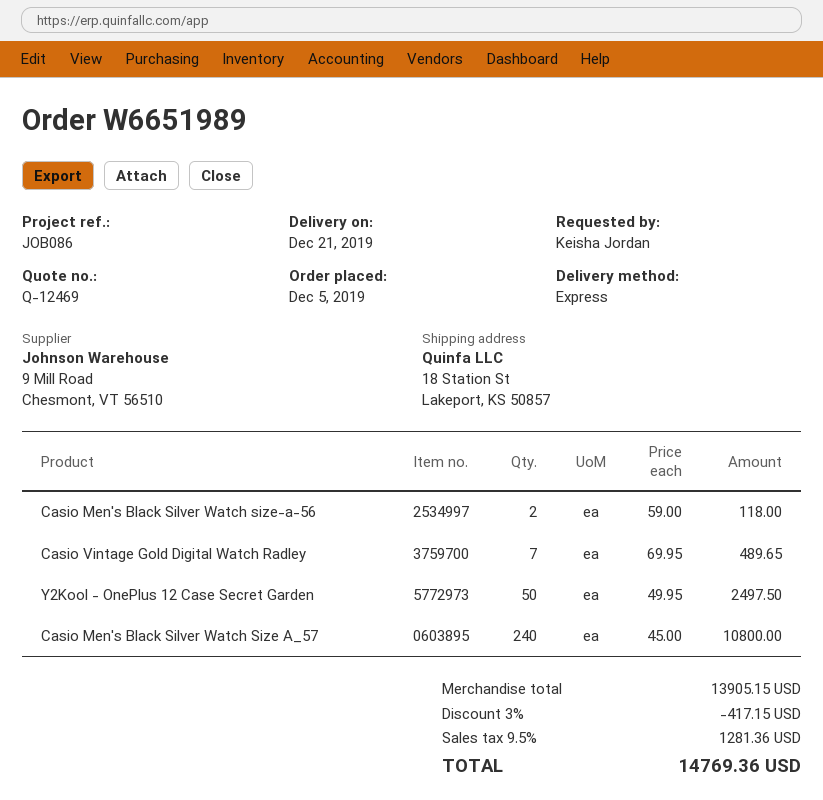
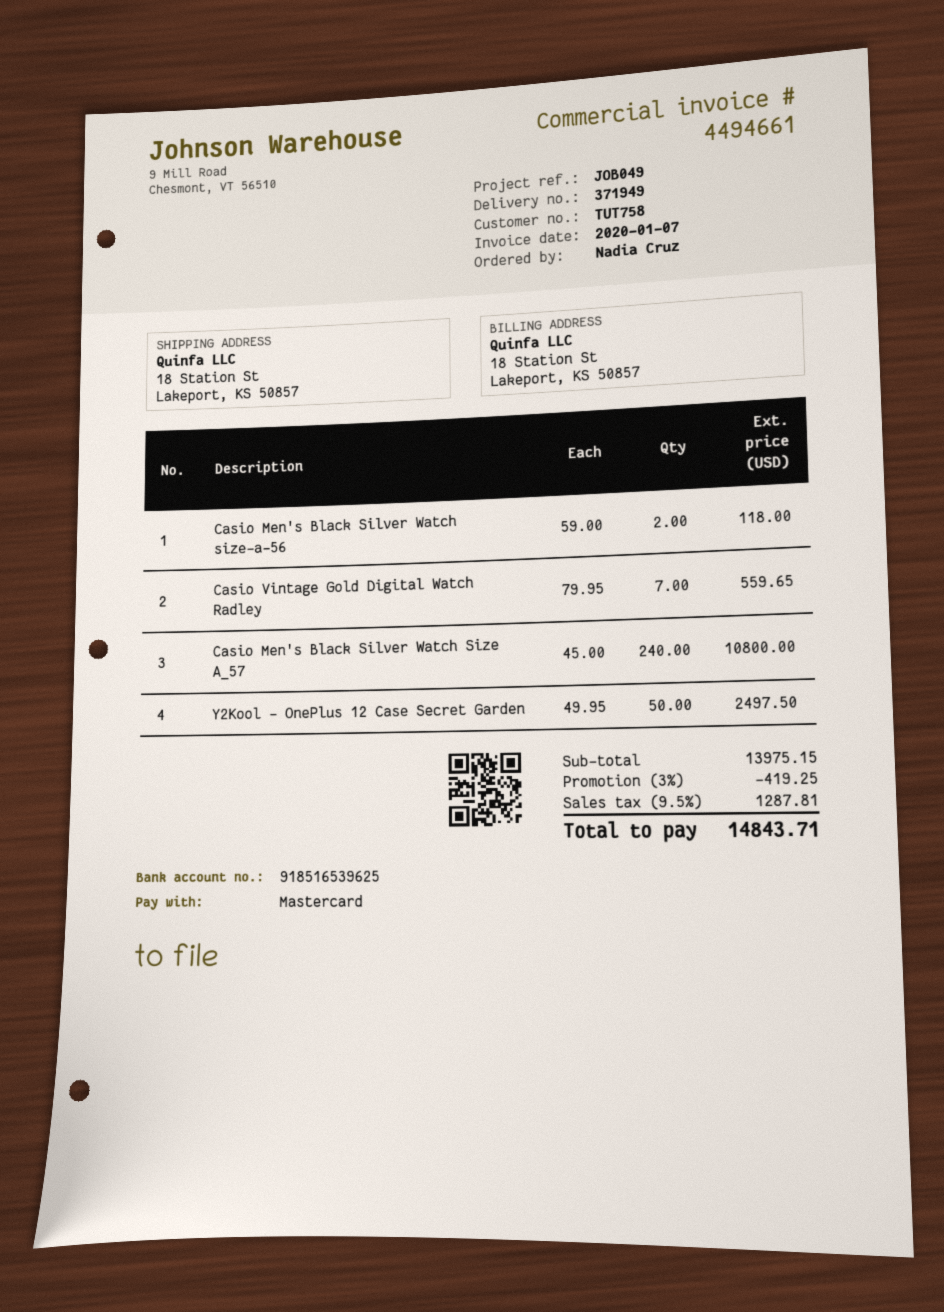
reference: JOB086 -> JOB049
ordered by: Keisha Jordan -> Nadia Cruz
Casio Vintage Gold Digital Watch Radley: 7 x 69.95 = 489.65 -> 7 x 79.95 = 559.65
subtotal: 13905.15 -> 13975.15
discount: 3% = 417.15 -> 3% = 419.25
tax: 9.5% = 1281.36 -> 9.5% = 1287.81
total: 14769.36 -> 14843.71

